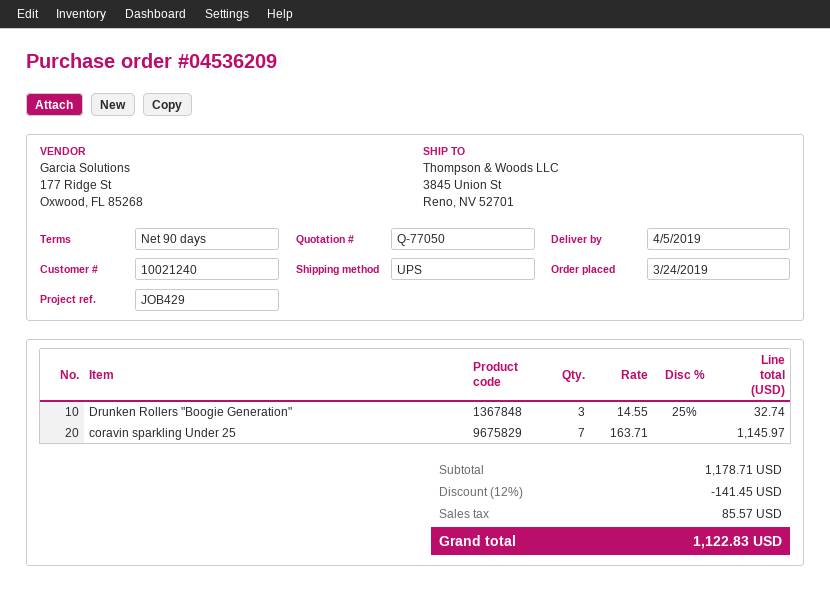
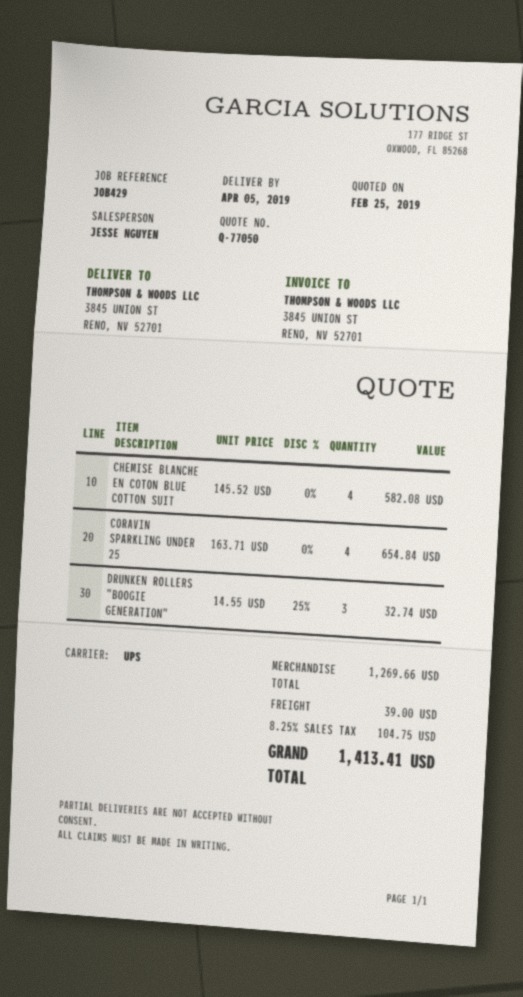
coravin sparkling Under 25: 7 x 163.71 = 1145.97 -> 4 x 163.71 = 654.84
CHEMISE BLANCHE EN COTON BLUE COTTON SUIT: none -> 4 x 145.52 = 582.08
subtotal: 1178.71 -> 1269.66
discount: 12% = 141.45 -> none
shipping: none -> 39.00
tax: 85.57 -> 104.75
total: 1122.83 -> 1413.41

